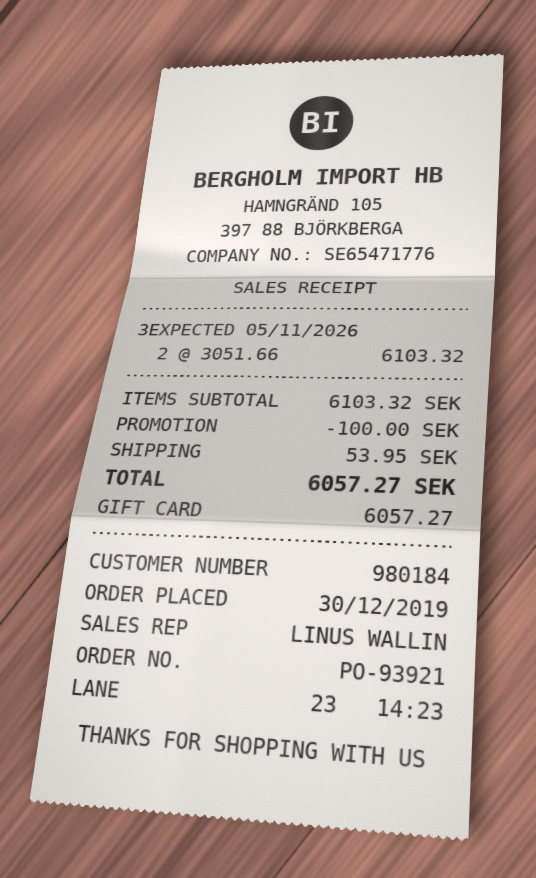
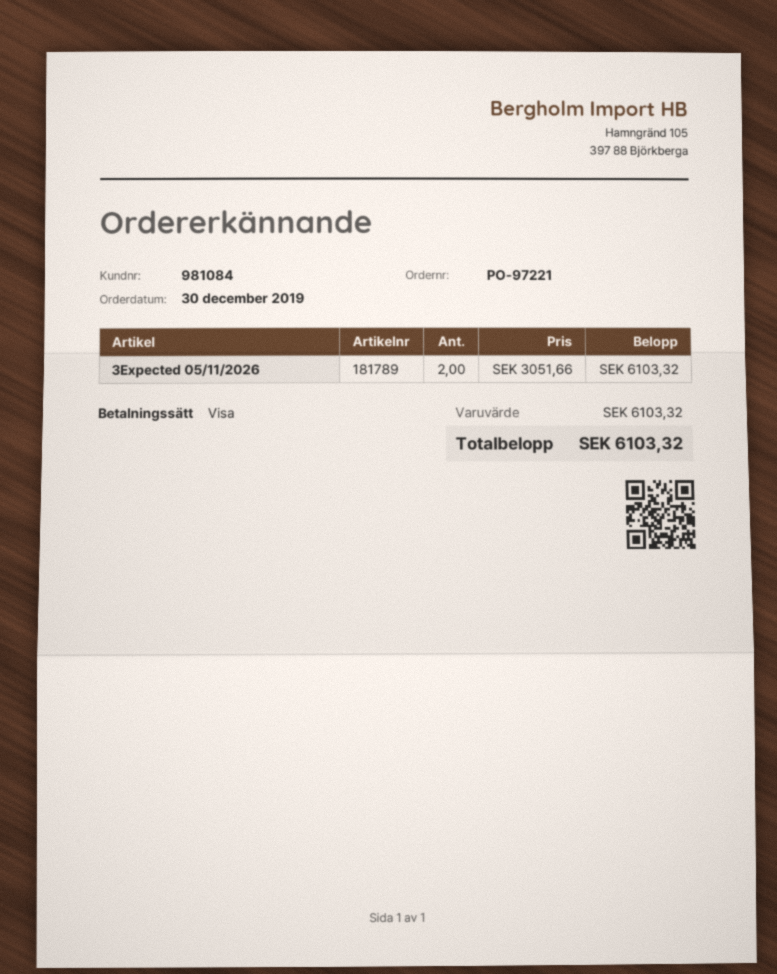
order number: PO-93921 -> PO-97221
customer number: 980184 -> 981084
payment method: gift card -> Visa
discount: 100.00 -> none
shipping: 53.95 -> none
total: 6057.27 -> 6103.32

